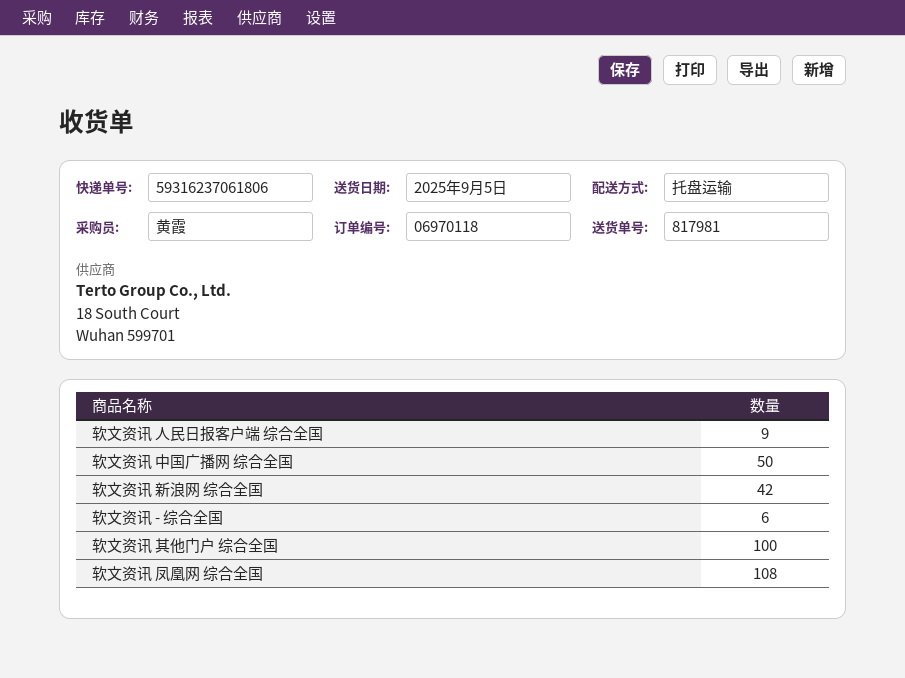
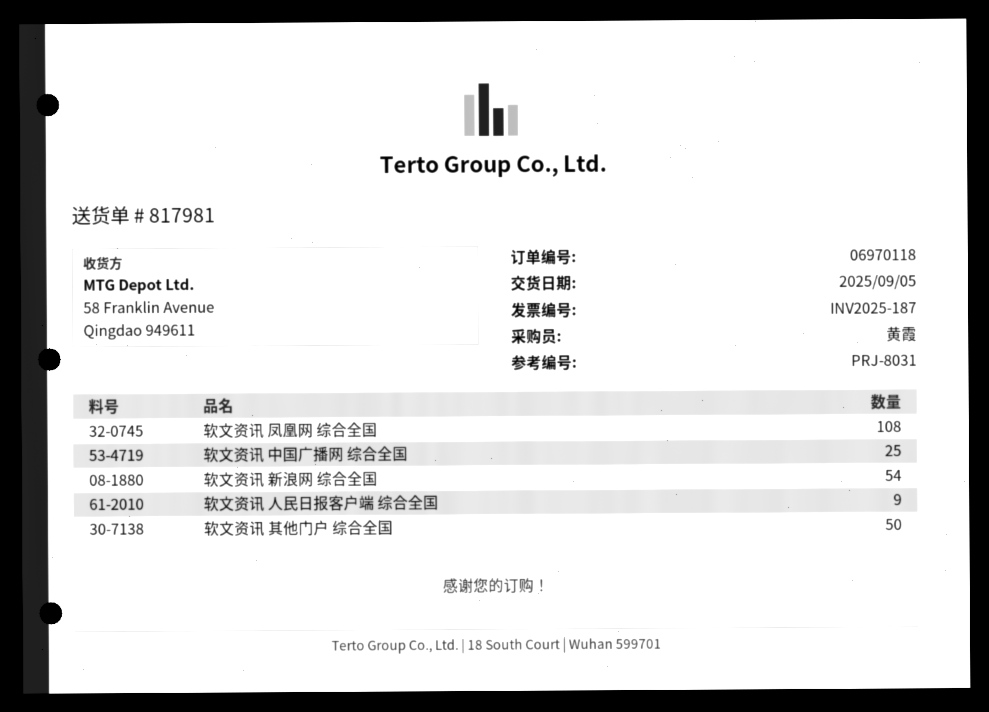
软文资讯 中国广播网 综合全国: 50 -> 25
软文资讯 新浪网 综合全国: 42 -> 54
软文资讯 - 综合全国: 6 -> none
软文资讯 其他门户 综合全国: 100 -> 50

